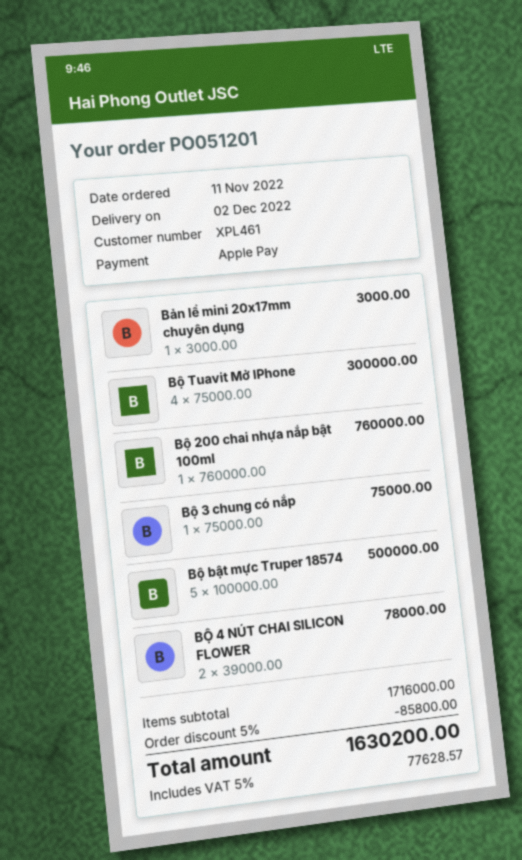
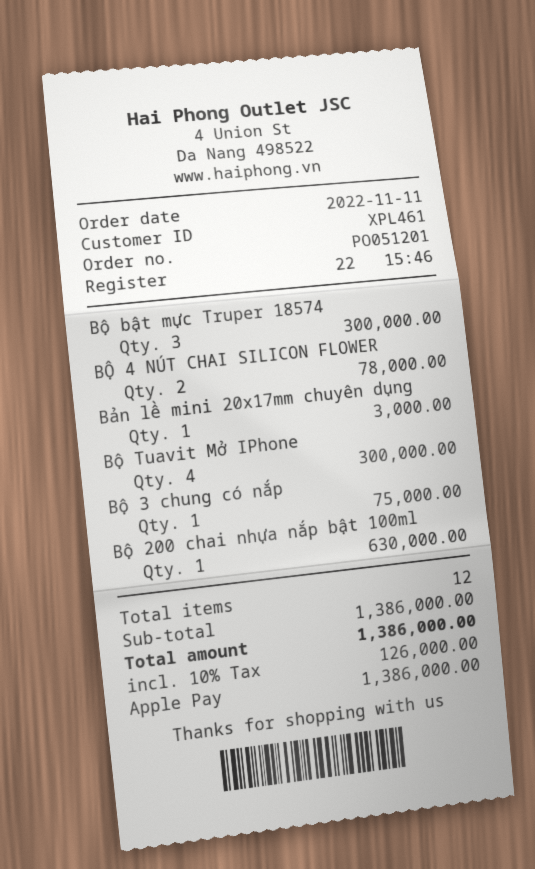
Bộ 200 chai nhựa nắp bật 100ml: 1 for 760000.00 -> 1 for 630000.00
Bộ bật mực Truper 18574: 5 for 500000.00 -> 3 for 300000.00
subtotal: 1716000.00 -> 1386000.00
discount: 5% = 85800.00 -> none
tax: 5% = 77628.57 -> 10% = 126000.00
total: 1630200.00 -> 1386000.00

